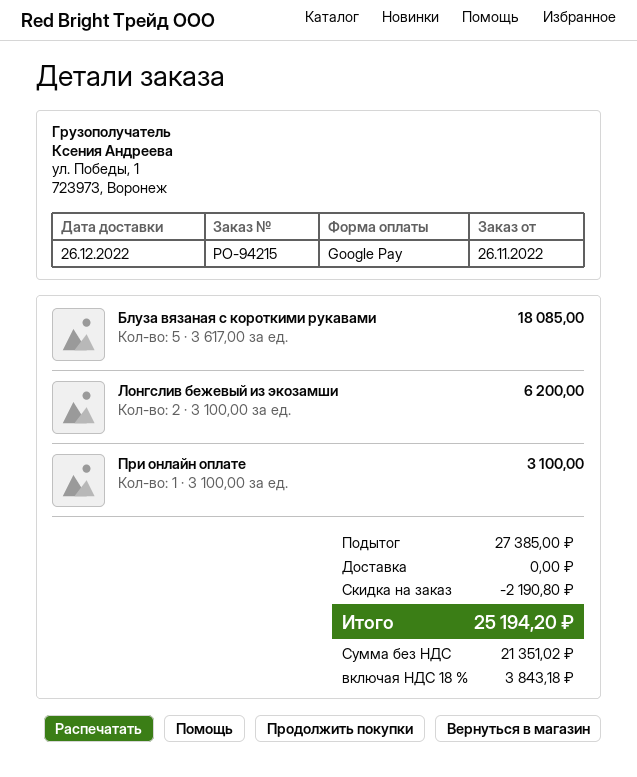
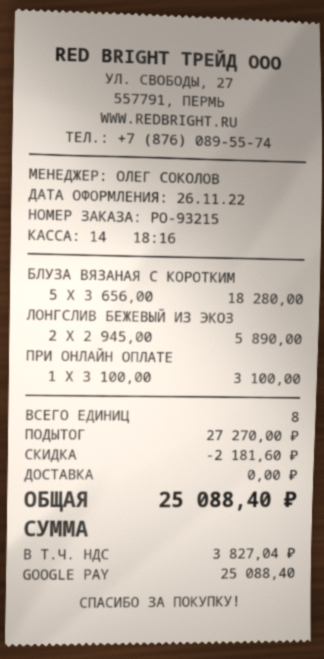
order number: PO-94215 -> PO-93215
Блуза вязаная с короткими рукавами: 5 x 3617.00 = 18085.00 -> 5 x 3656.00 = 18280.00
Лонгслив бежевый из экозамши: 2 x 3100.00 = 6200.00 -> 2 x 2945.00 = 5890.00
subtotal: 27385.00 -> 27270.00
discount: 2190.80 -> 2181.60
tax: 3843.18 -> 3827.04
total: 25194.20 -> 25088.40

